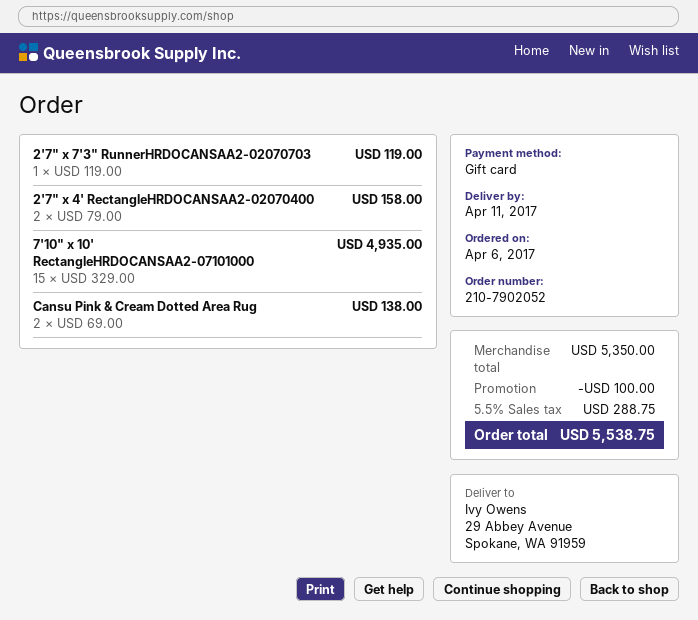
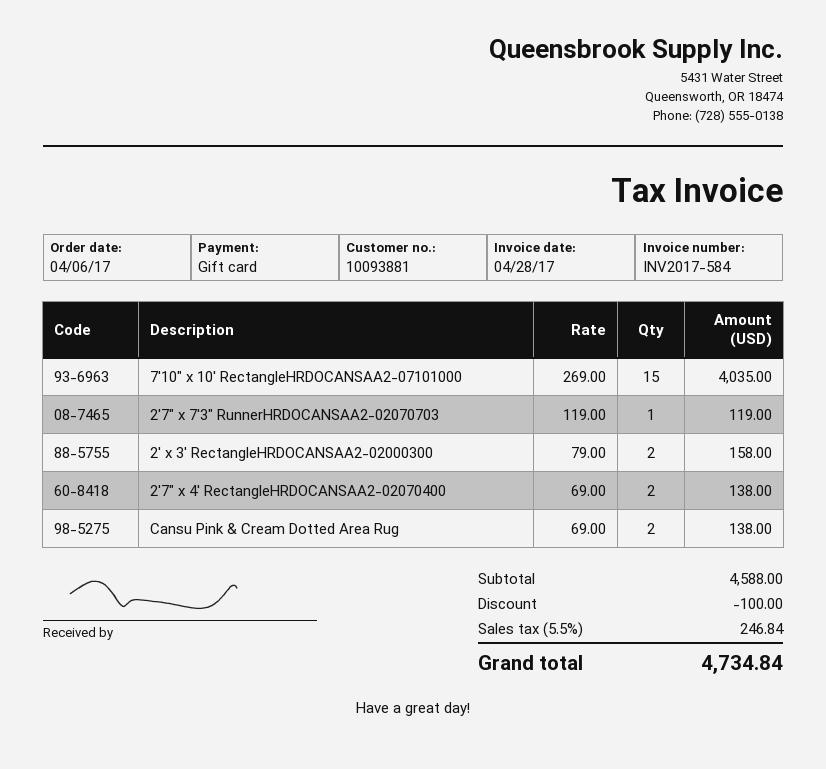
2'7" x 4' RectangleHRDOCANSAA2-02070400: 2 x 79.00 = 158.00 -> 2 x 69.00 = 138.00
7'10" x 10' RectangleHRDOCANSAA2-07101000: 15 x 329.00 = 4935.00 -> 15 x 269.00 = 4035.00
2' x 3' RectangleHRDOCANSAA2-02000300: none -> 2 x 79.00 = 158.00
subtotal: 5350.00 -> 4588.00
tax: 5.5% = 288.75 -> 5.5% = 246.84
total: 5538.75 -> 4734.84

